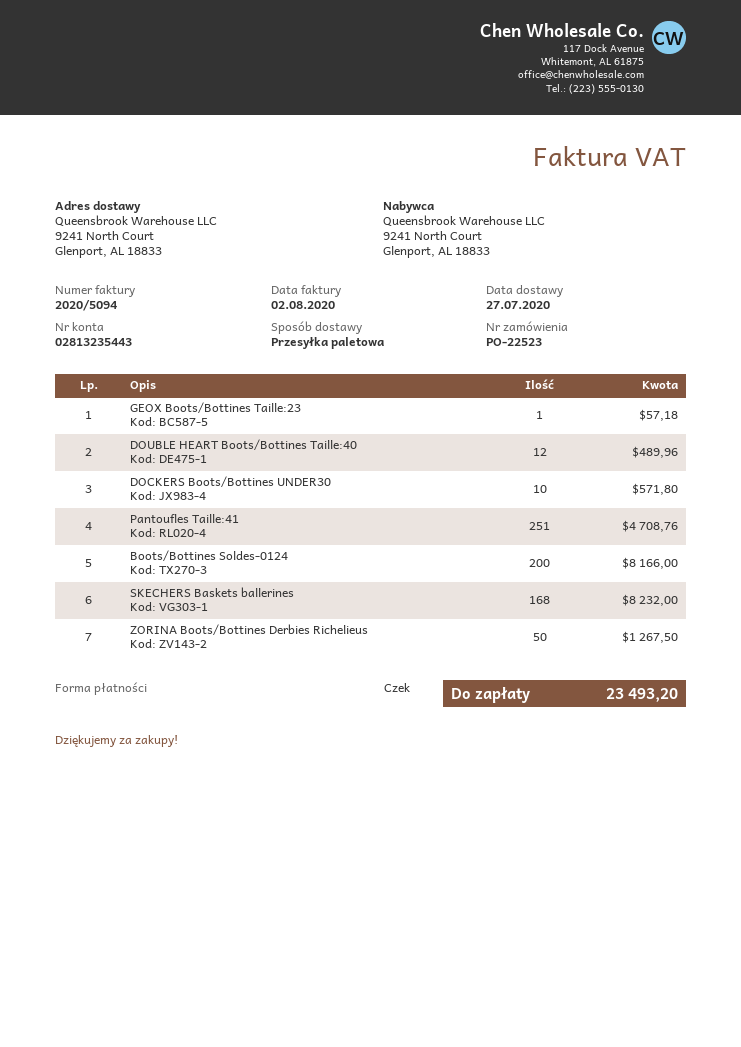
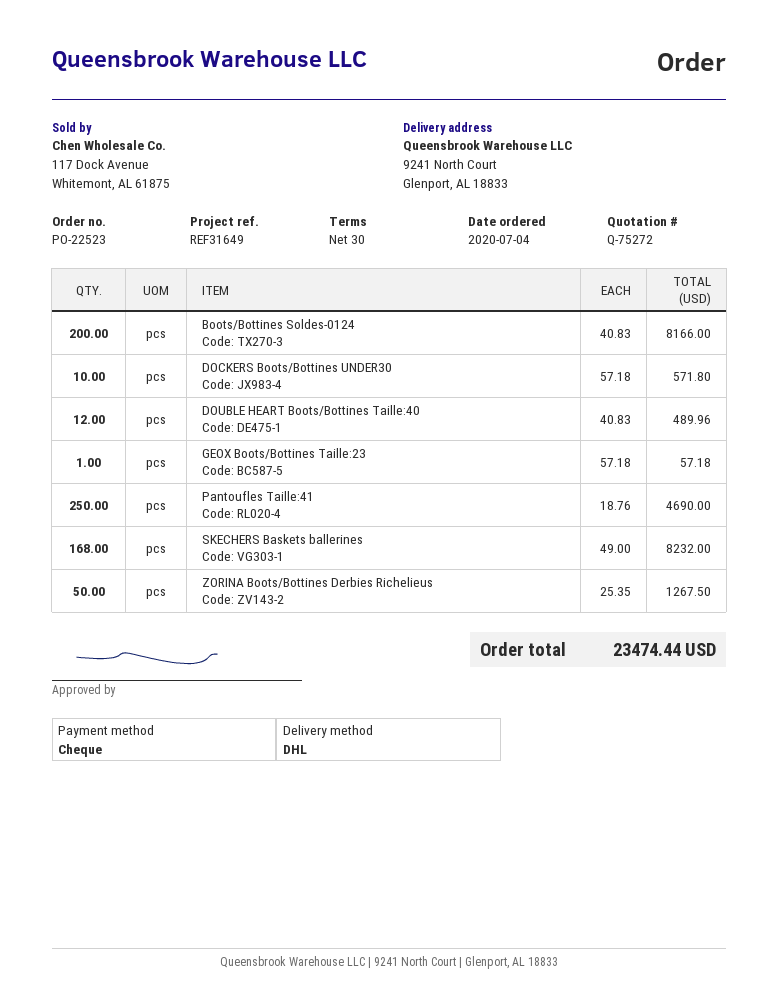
shipping method: pallet freight -> DHL
Pantoufles Taille:41: 251 for 4708.76 -> 250 for 4690.00
total: 23493.20 -> 23474.44

